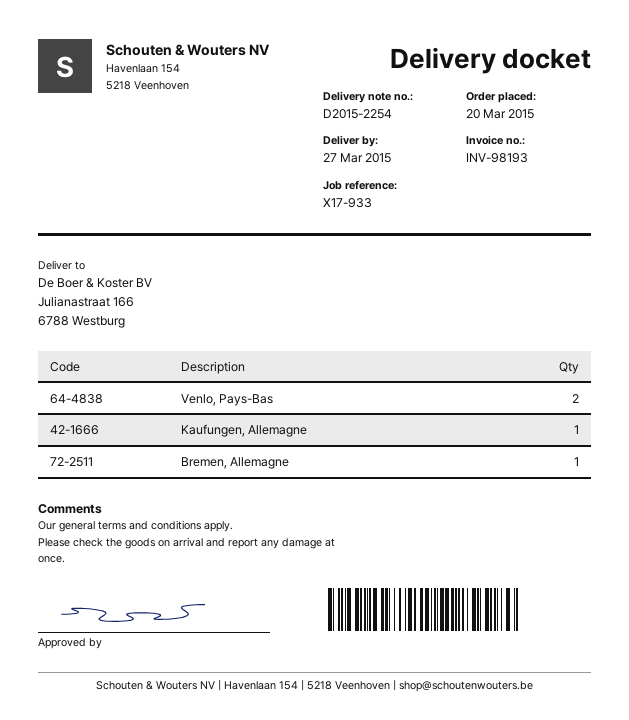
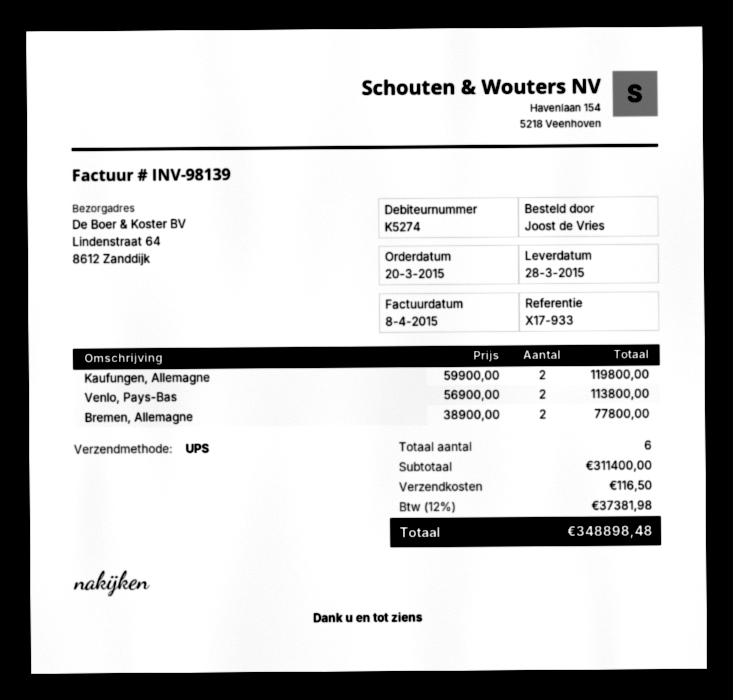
delivery date: 2015-03-27 -> 2015-03-28
invoice number: INV-98193 -> INV-98139
ship to: Julianastraat 166, 6788 Westburg -> Lindenstraat 64, 8612 Zanddijk
Kaufungen, Allemagne: 1 -> 2
Bremen, Allemagne: 1 -> 2

